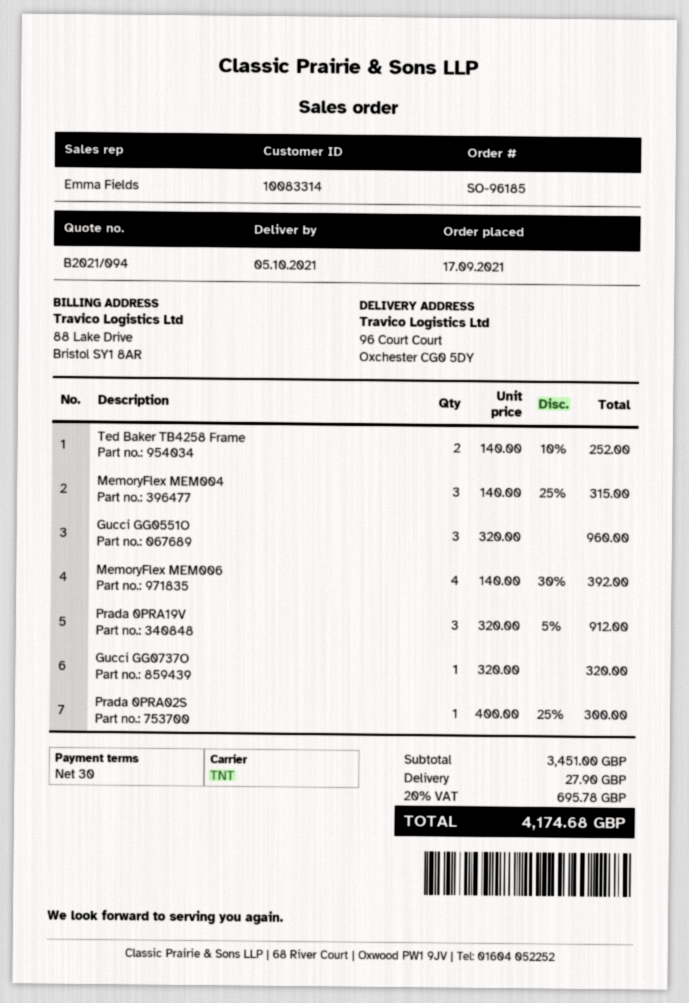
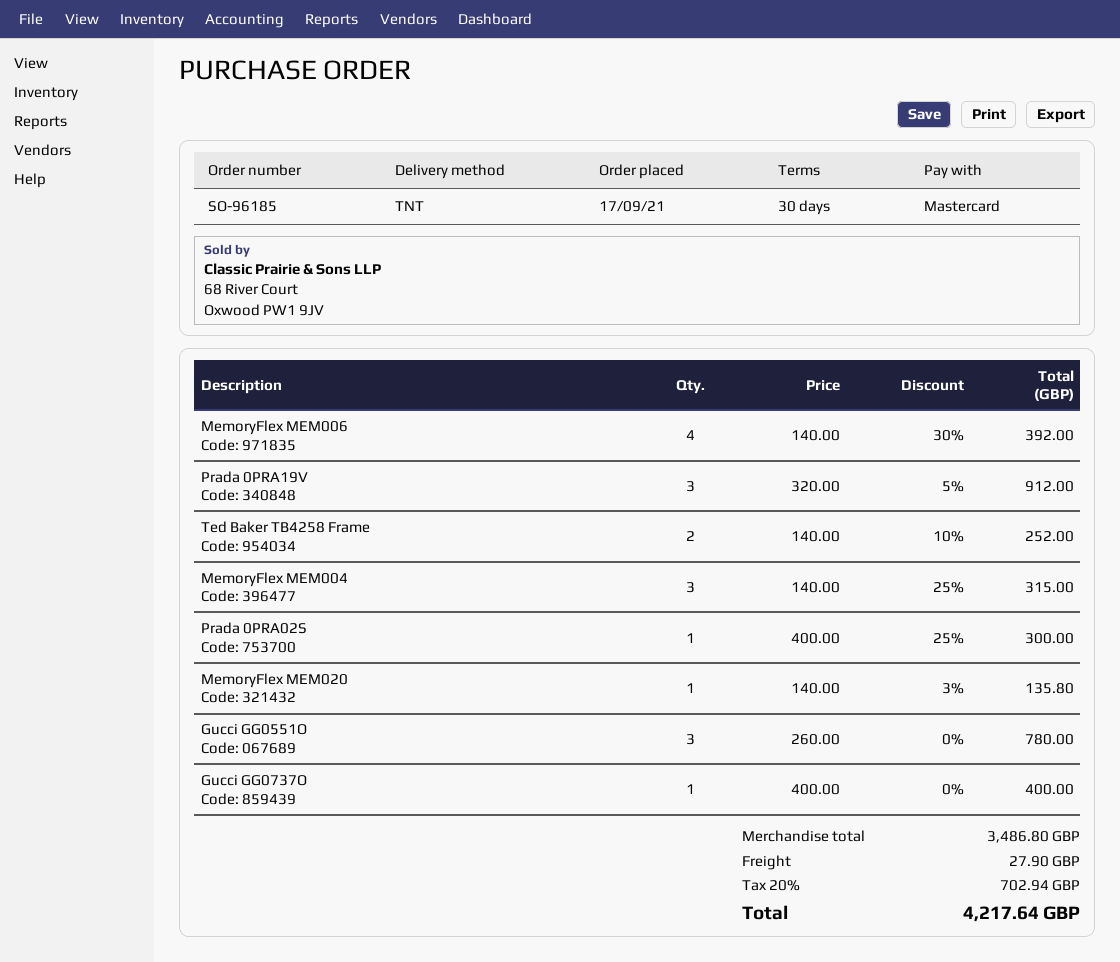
Gucci GG0551O: 3 x 320.00 = 960.00 -> 3 x 260.00 = 780.00
Gucci GG0737O: 1 x 320.00 = 320.00 -> 1 x 400.00 = 400.00
MemoryFlex MEM020: none -> 1 x 140.00 - 3% = 135.80
subtotal: 3451.00 -> 3486.80
tax: 20% = 695.78 -> 20% = 702.94
total: 4174.68 -> 4217.64

